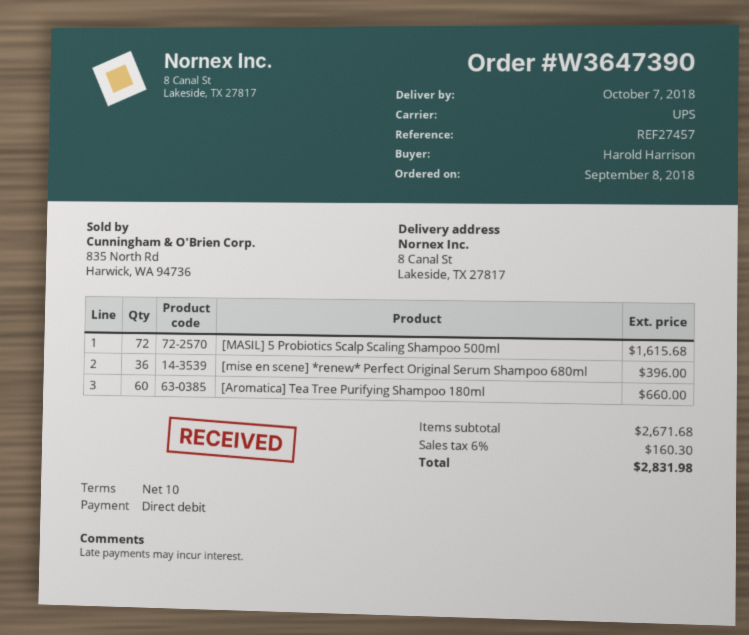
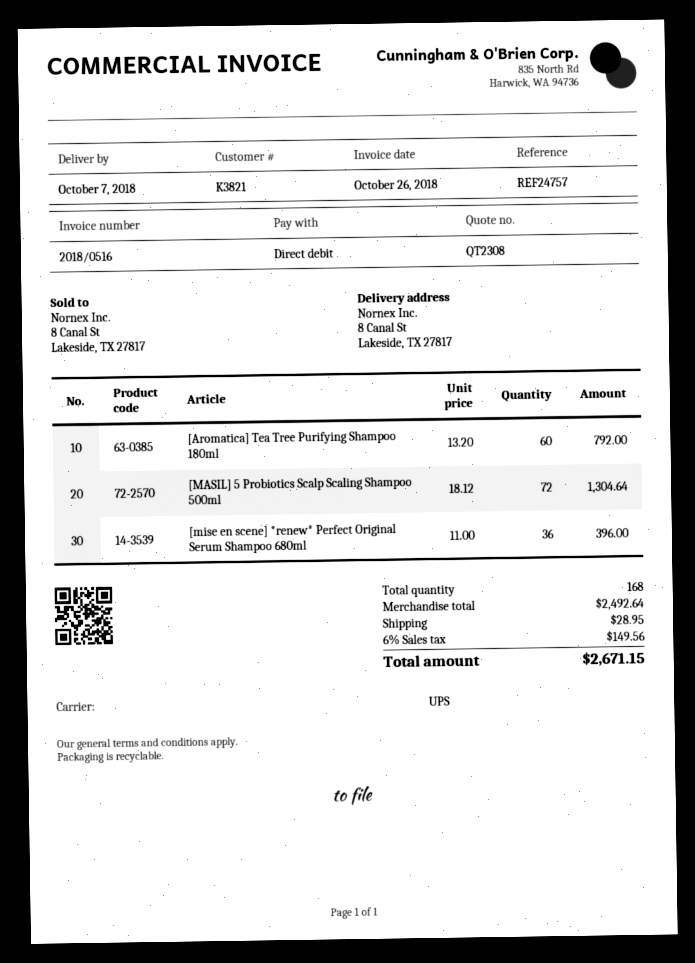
reference: REF27457 -> REF24757
[MASIL] 5 Probiotics Scalp Scaling Shampoo 500ml: 72 for 1615.68 -> 72 for 1304.64
[Aromatica] Tea Tree Purifying Shampoo 180ml: 60 for 660.00 -> 60 for 792.00
subtotal: 2671.68 -> 2492.64
shipping: none -> 28.95
tax: 6% = 160.30 -> 6% = 149.56
total: 2831.98 -> 2671.15

